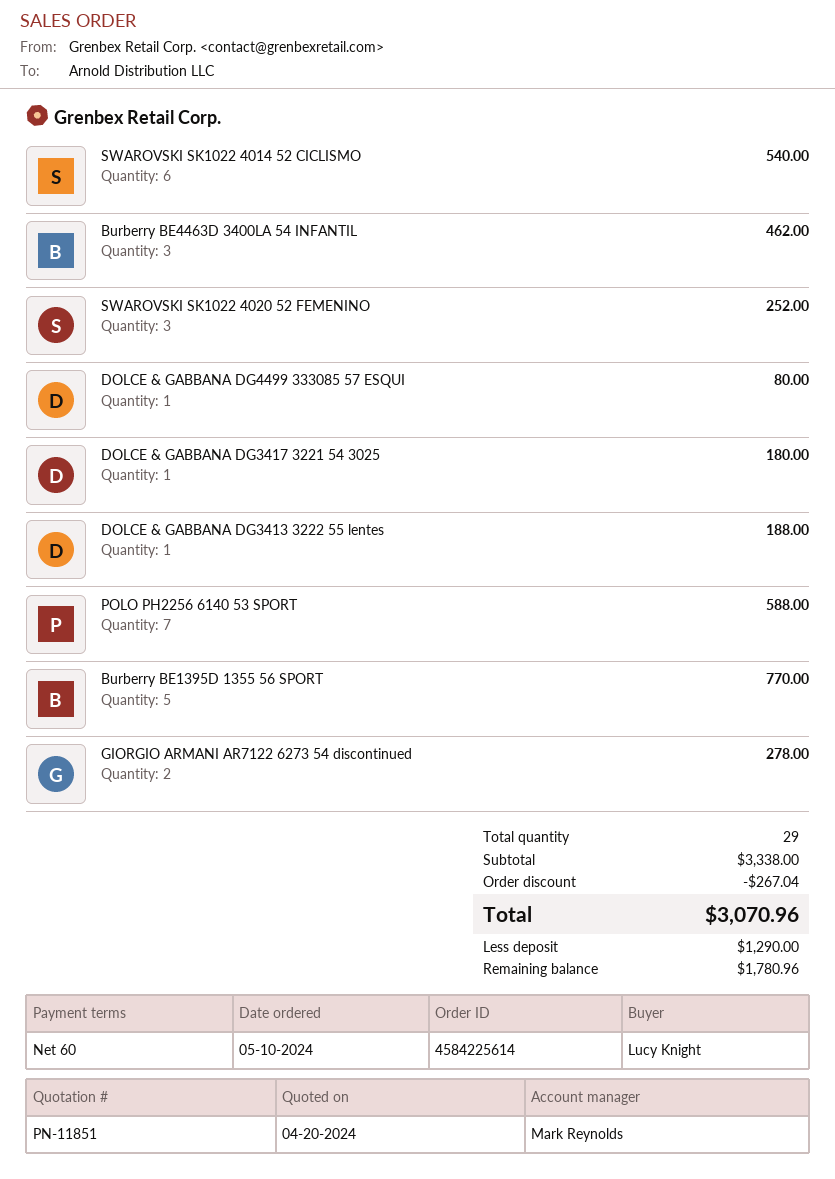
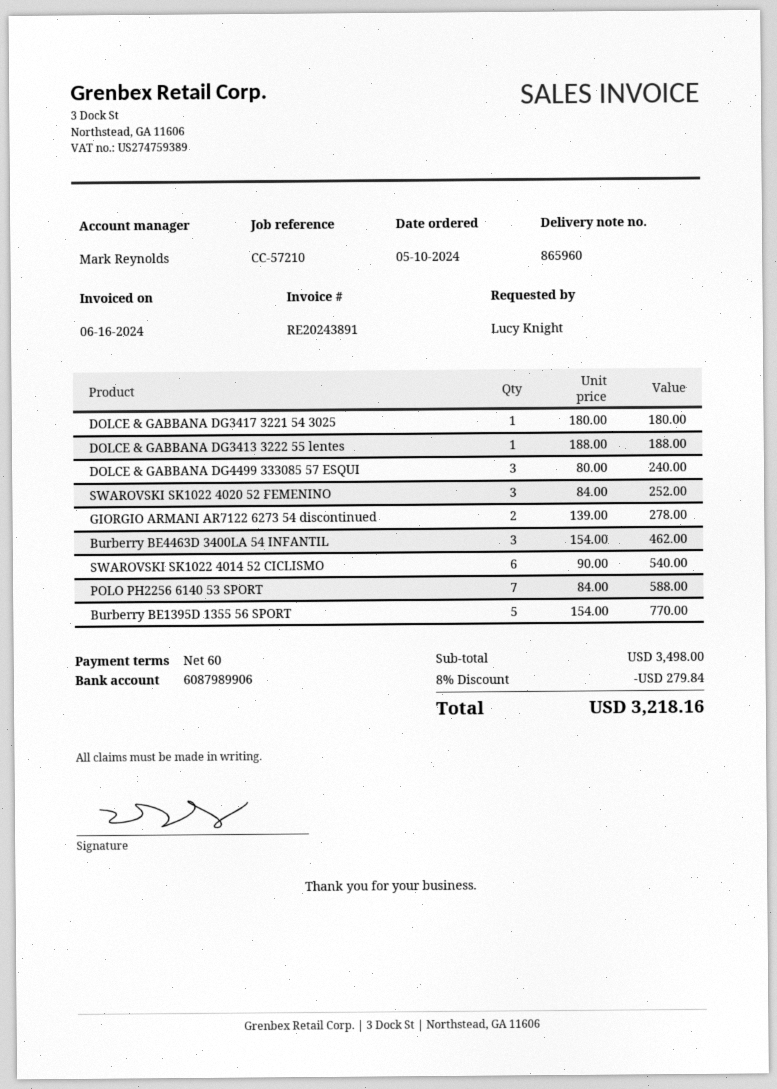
DOLCE & GABBANA DG4499 333085 57 ESQUI: 1 for 80.00 -> 3 for 240.00
subtotal: 3338.00 -> 3498.00
discount: 267.04 -> 279.84
total: 3070.96 -> 3218.16

